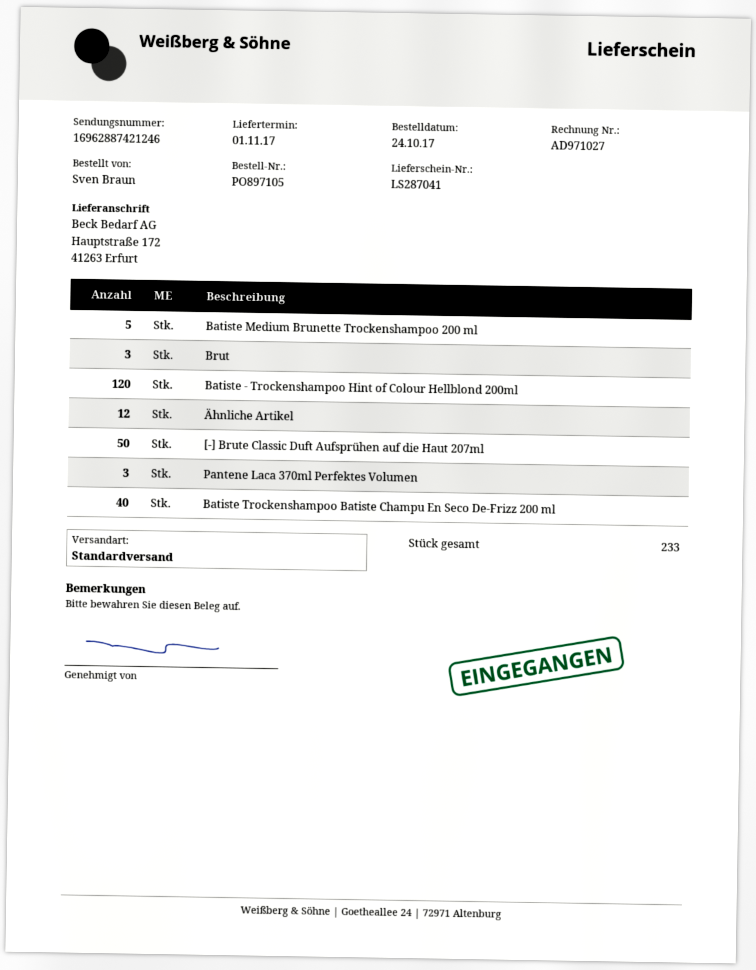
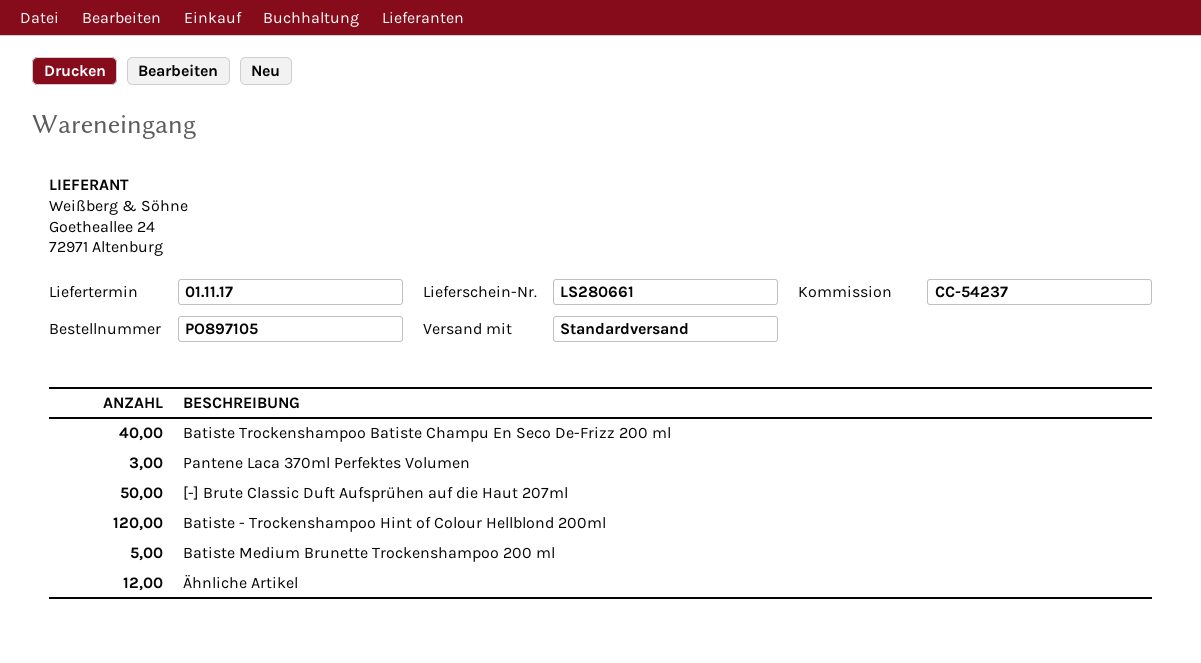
delivery note number: LS287041 -> LS280661
Brut: 3 -> none

